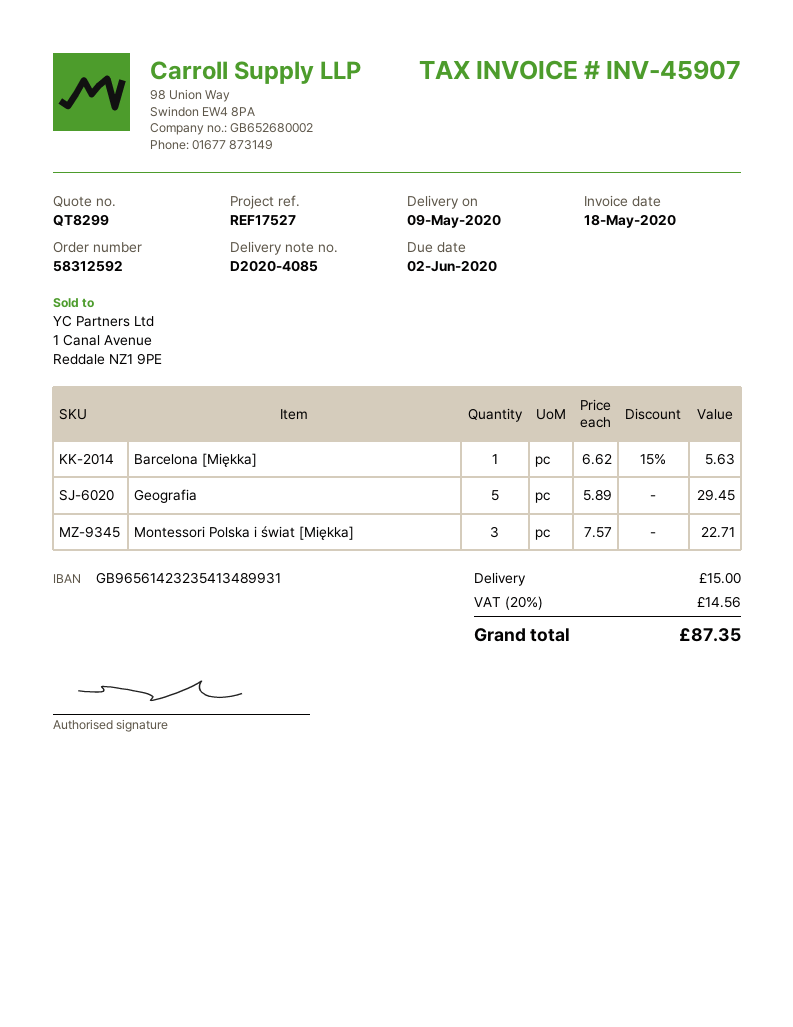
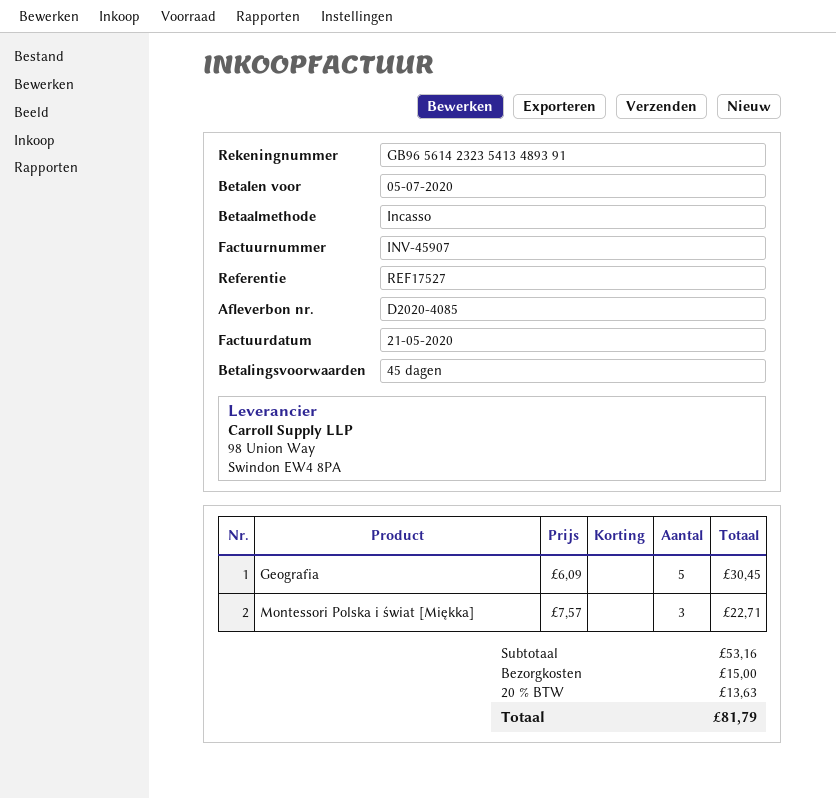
invoice date: 2020-05-18 -> 2020-05-21
due date: 2020-06-02 -> 2020-07-05
bank account: GB96561423235413489931 -> GB96561423235413489391
Barcelona [Miękka]: 1 x 6.62 - 15% = 5.63 -> none
Geografia: 5 x 5.89 = 29.45 -> 5 x 6.09 = 30.45
tax: 20% = 14.56 -> 20% = 13.63
total: 87.35 -> 81.79

